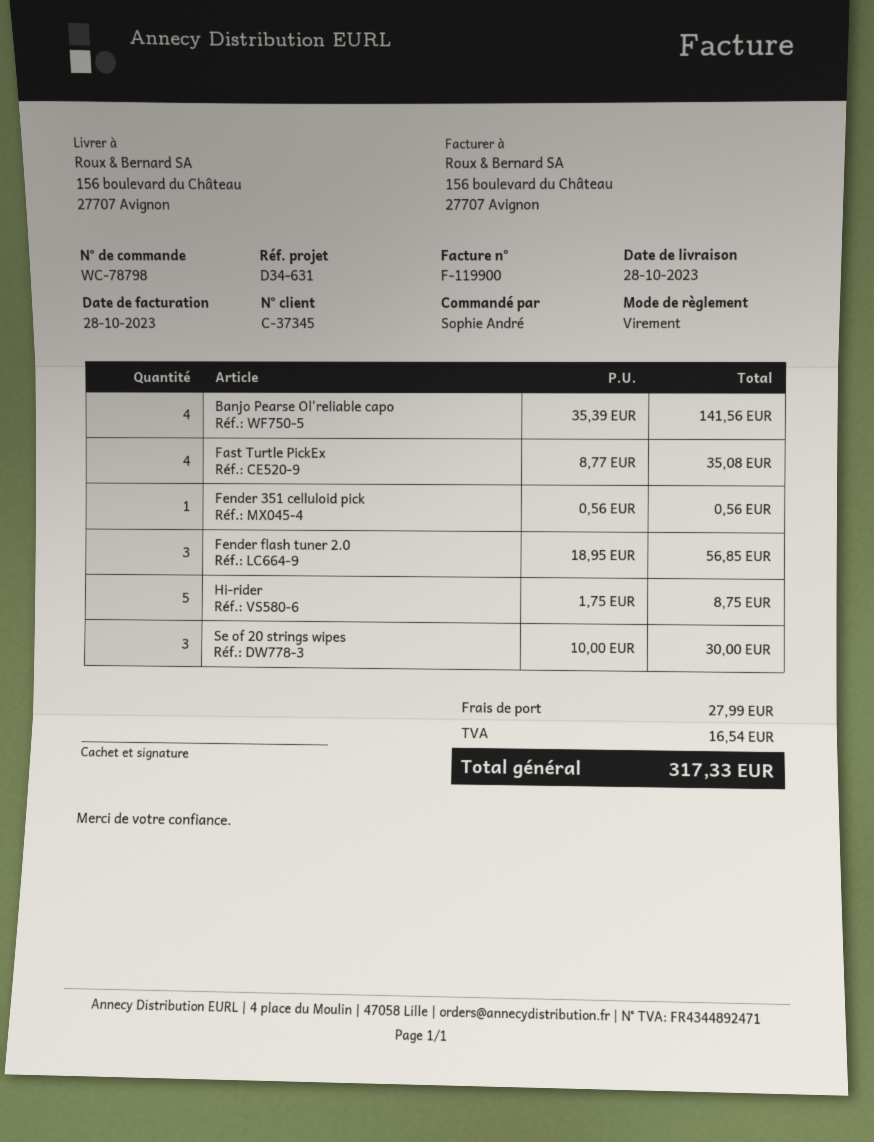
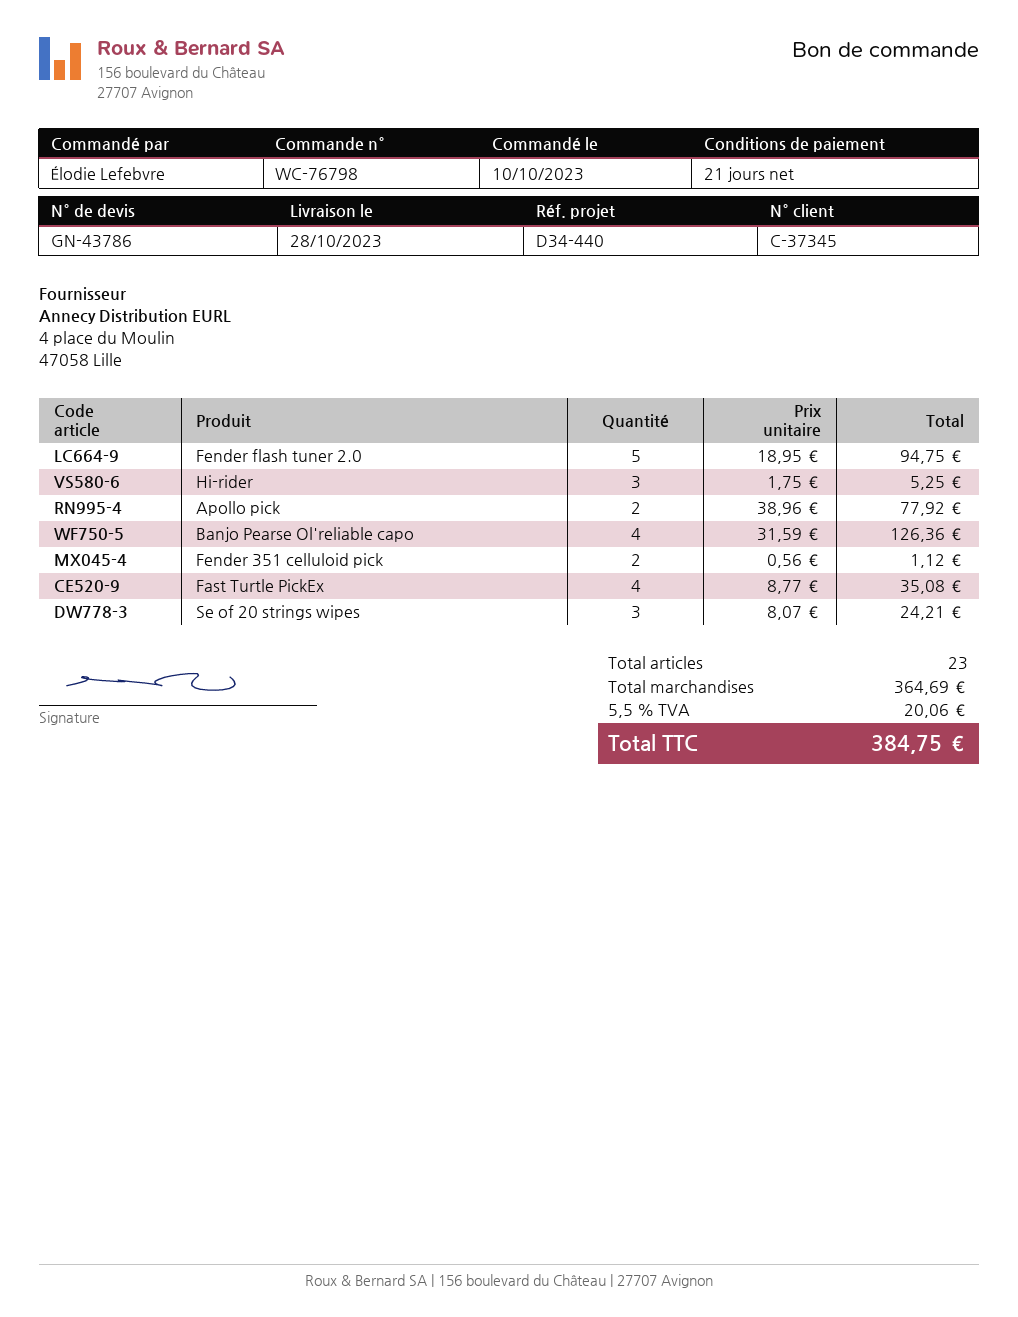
order number: WC-78798 -> WC-76798
reference: D34-631 -> D34-440
ordered by: Sophie André -> Élodie Lefebvre
Banjo Pearse Ol'reliable capo: 4 x 35.39 = 141.56 -> 4 x 31.59 = 126.36
Fender 351 celluloid pick: 1 x 0.56 = 0.56 -> 2 x 0.56 = 1.12
Fender flash tuner 2.0: 3 x 18.95 = 56.85 -> 5 x 18.95 = 94.75
Hi-rider: 5 x 1.75 = 8.75 -> 3 x 1.75 = 5.25
Se of 20 strings wipes: 3 x 10.00 = 30.00 -> 3 x 8.07 = 24.21
Apollo pick: none -> 2 x 38.96 = 77.92
shipping: 27.99 -> none
tax: 16.54 -> 20.06
total: 317.33 -> 384.75

